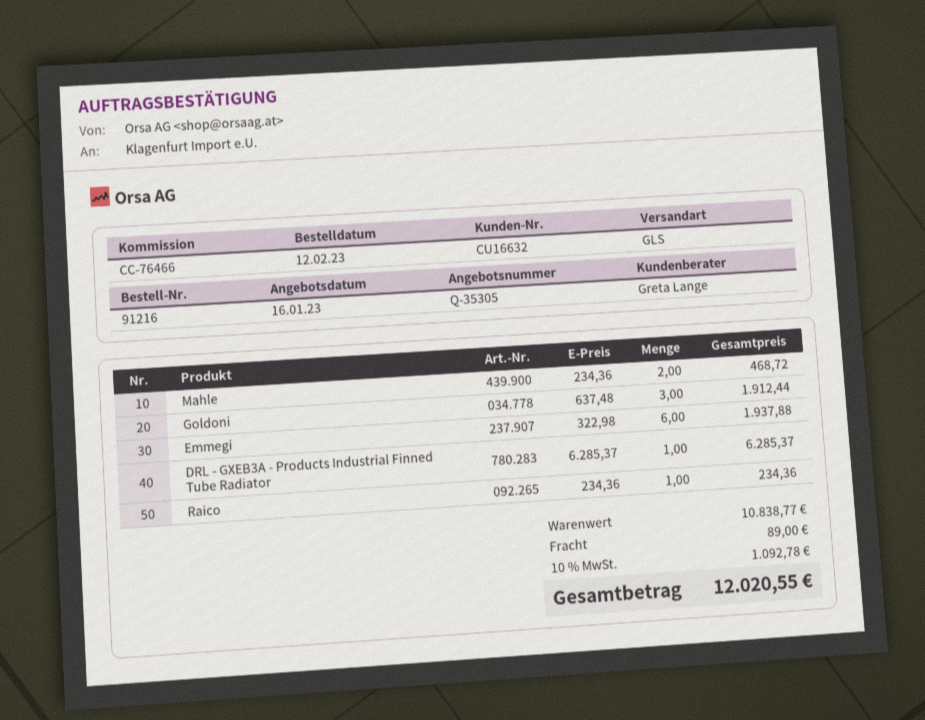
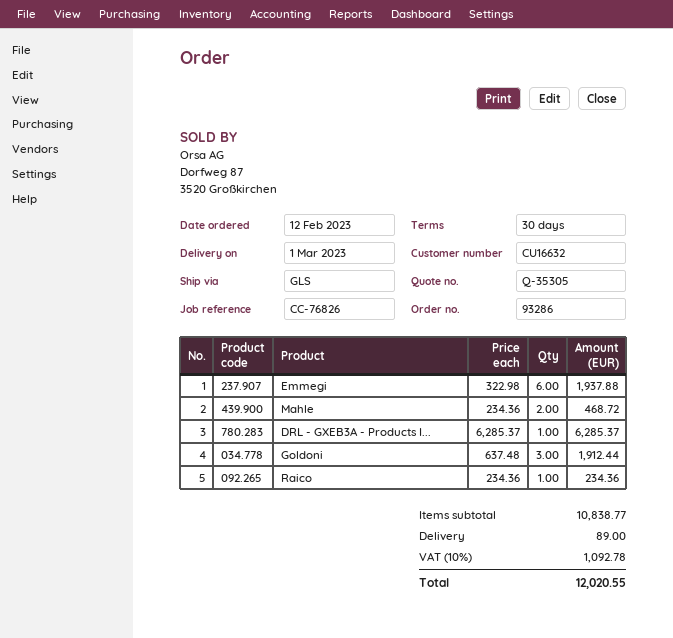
order number: 91216 -> 93286
reference: CC-76466 -> CC-76826

